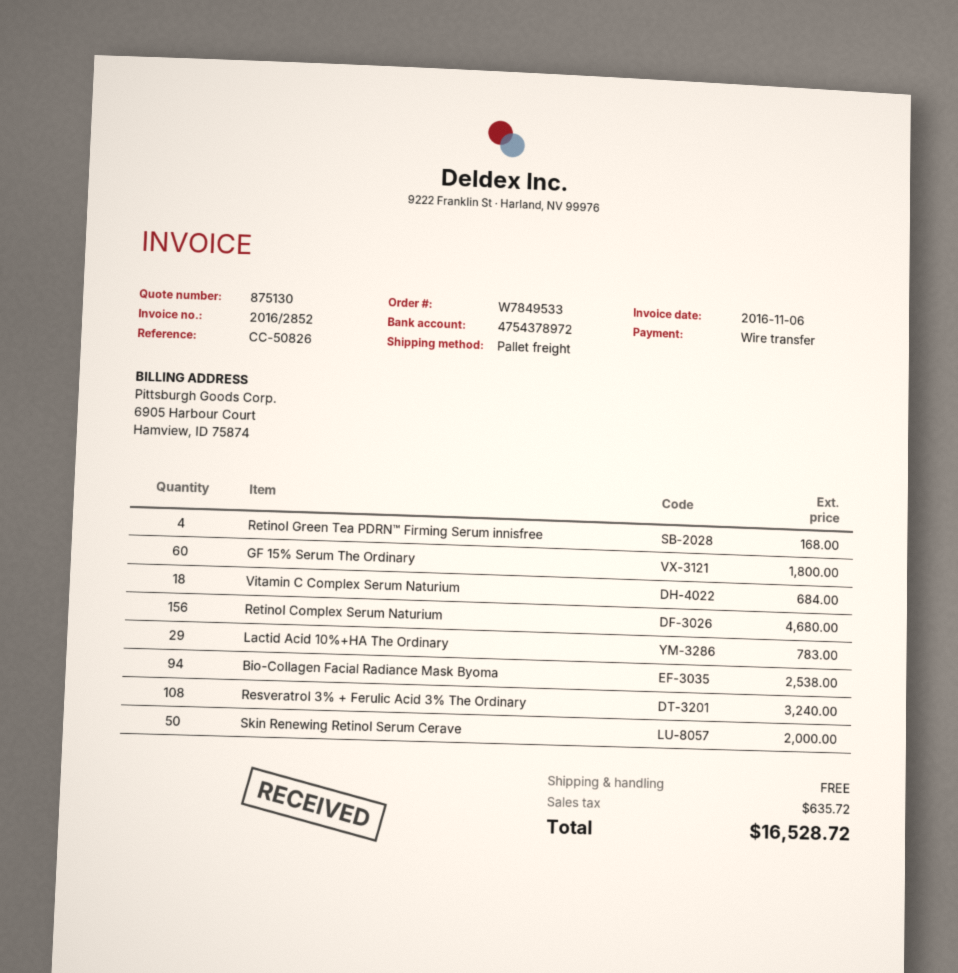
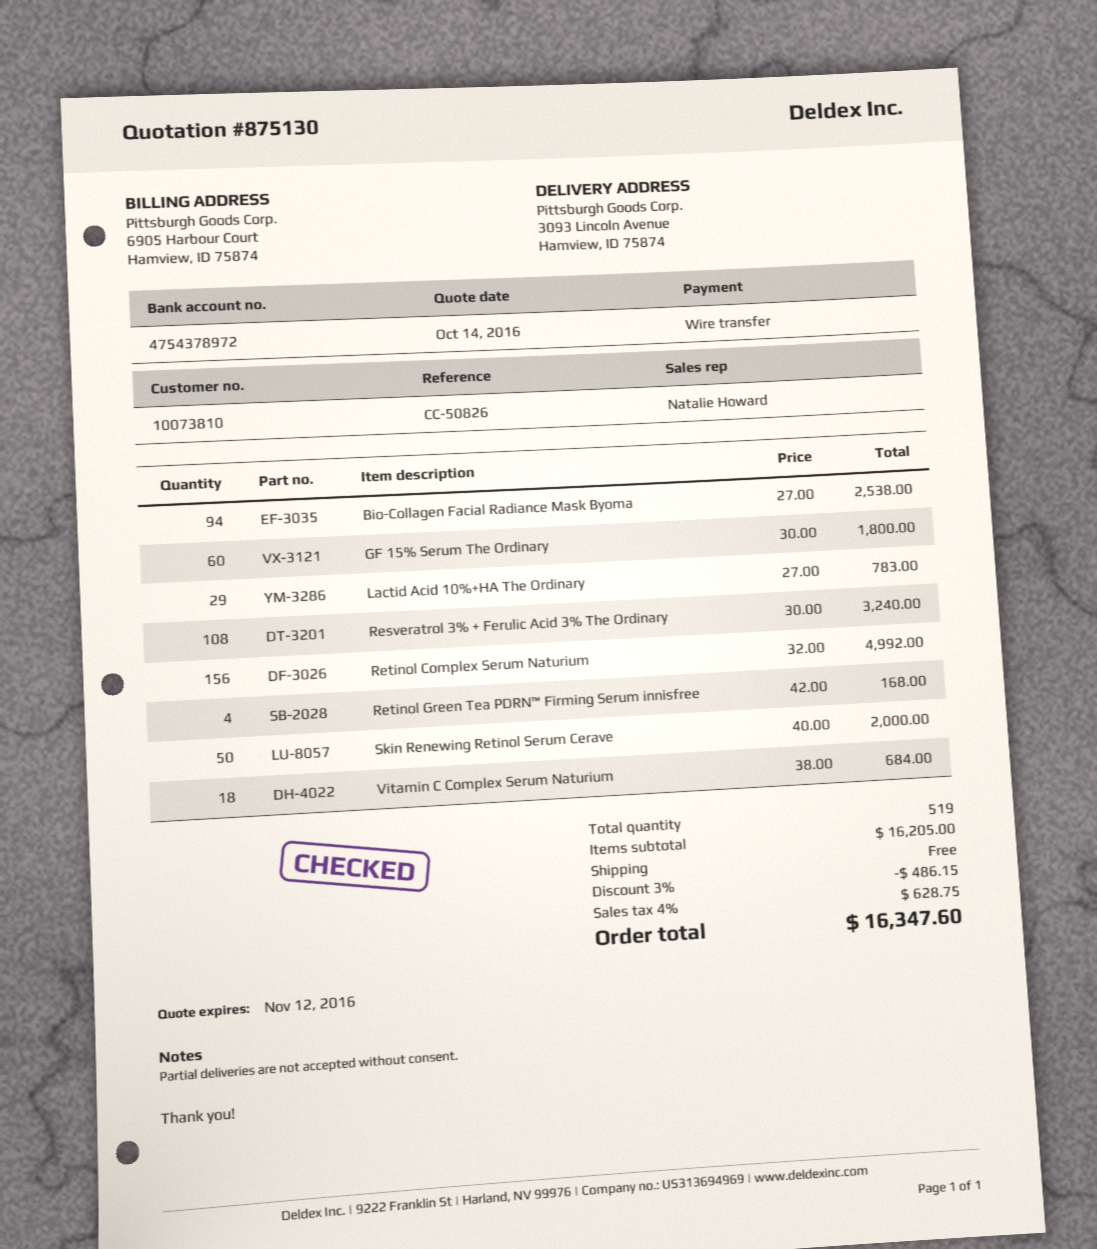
Retinol Complex Serum Naturium: 156 for 4680.00 -> 156 for 4992.00
discount: none -> 3% = 486.15
tax: 635.72 -> 628.75
total: 16528.72 -> 16347.60

